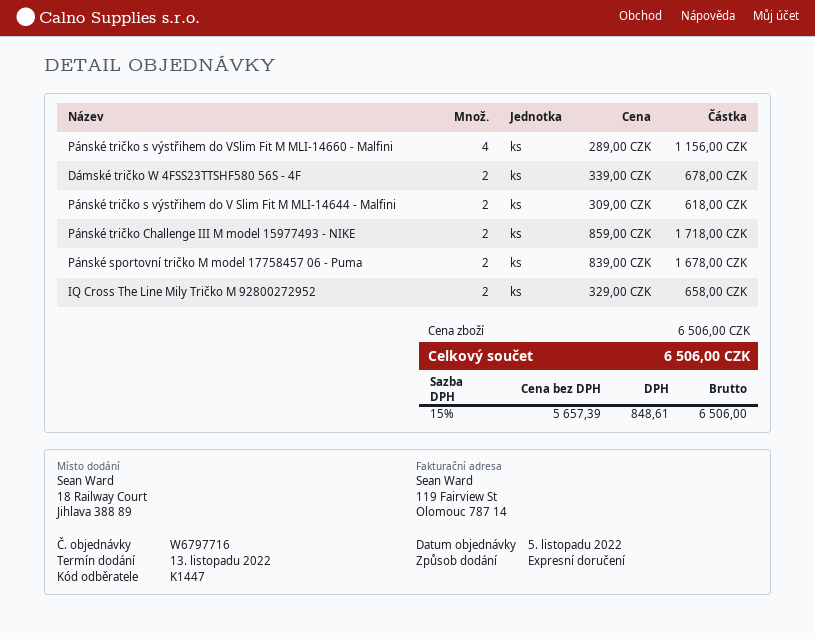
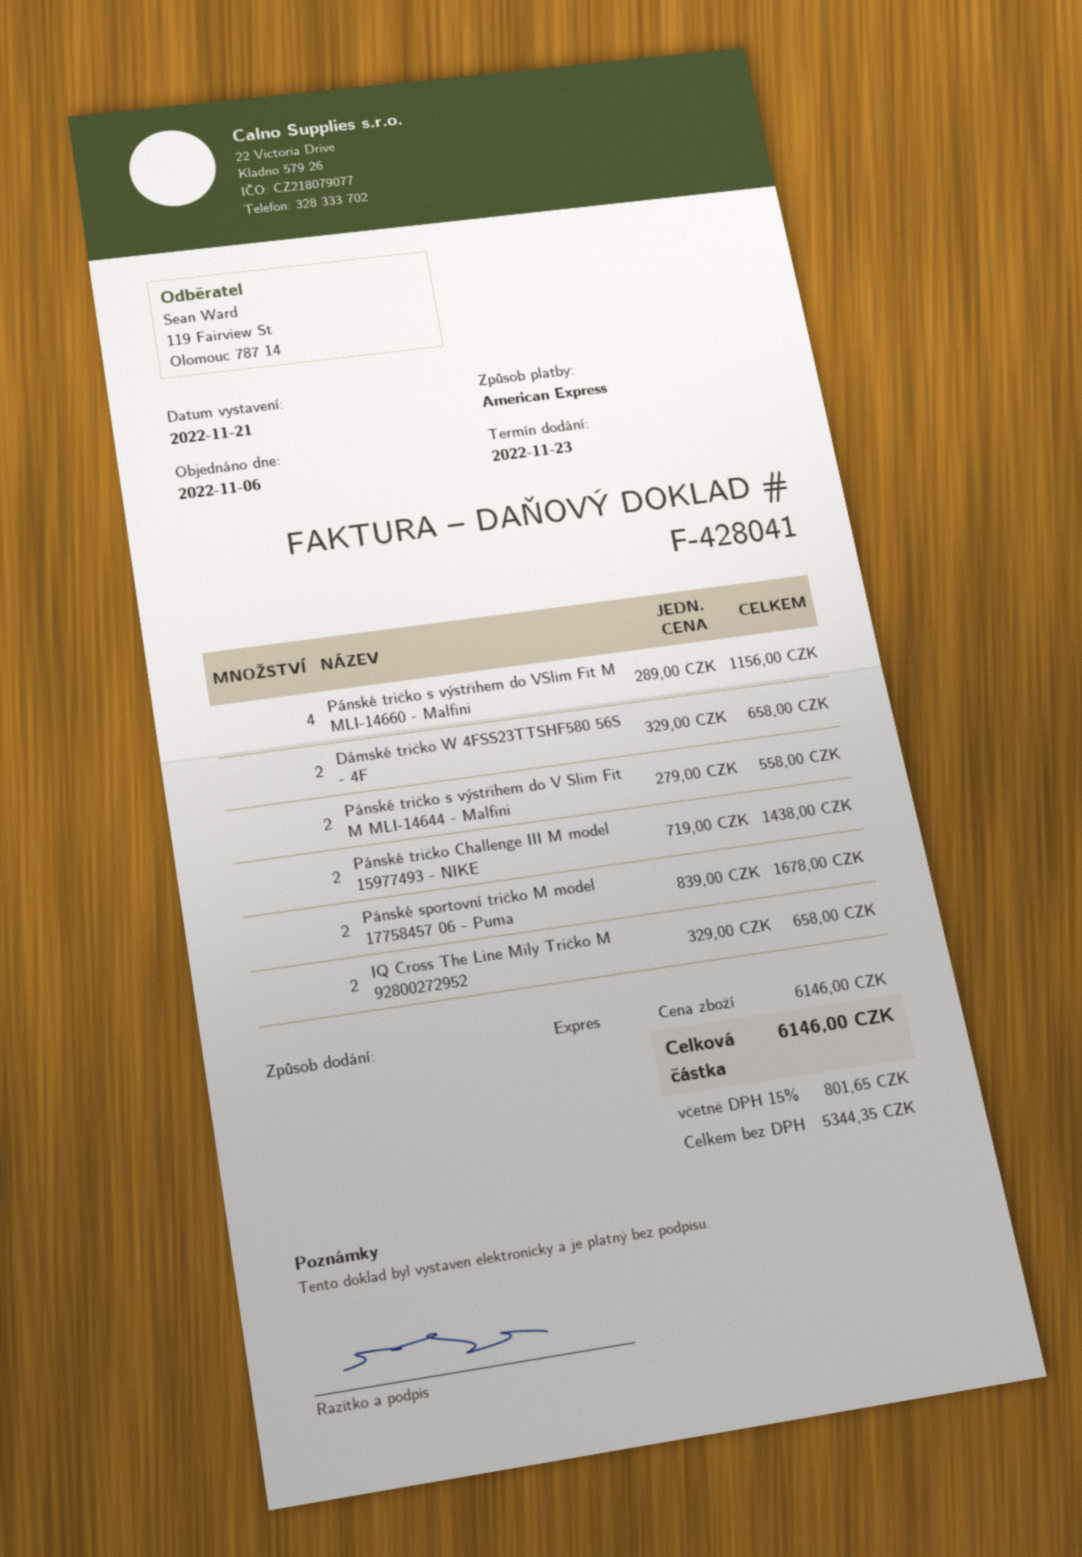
order date: 2022-11-05 -> 2022-11-06
delivery date: 2022-11-13 -> 2022-11-23
Dámské tričko W 4FSS23TTSHF580 56S - 4F: 2 x 339.00 = 678.00 -> 2 x 329.00 = 658.00
Pánské tričko s výstřihem do V Slim Fit M MLI-14644 - Malfini: 2 x 309.00 = 618.00 -> 2 x 279.00 = 558.00
Pánské tričko Challenge III M model 15977493 - NIKE: 2 x 859.00 = 1718.00 -> 2 x 719.00 = 1438.00
subtotal: 6506.00 -> 6146.00
net: 5657.39 -> 5344.35
tax: 15% = 848.61 -> 15% = 801.65
total: 6506.00 -> 6146.00

